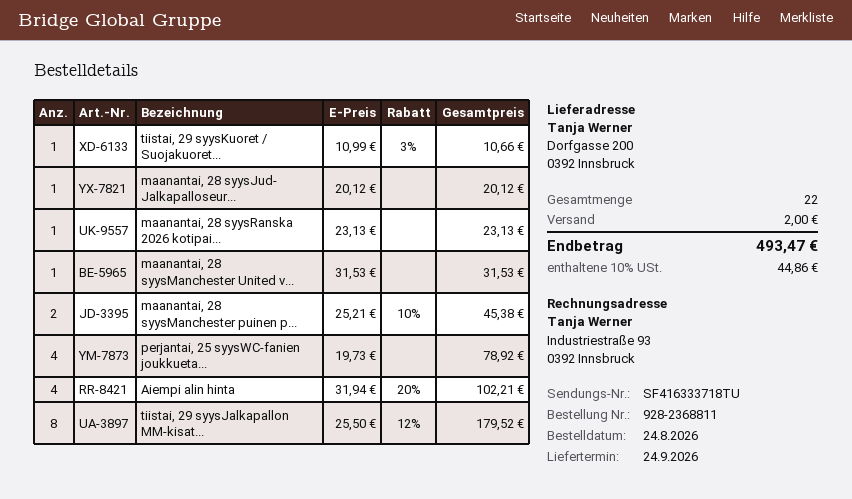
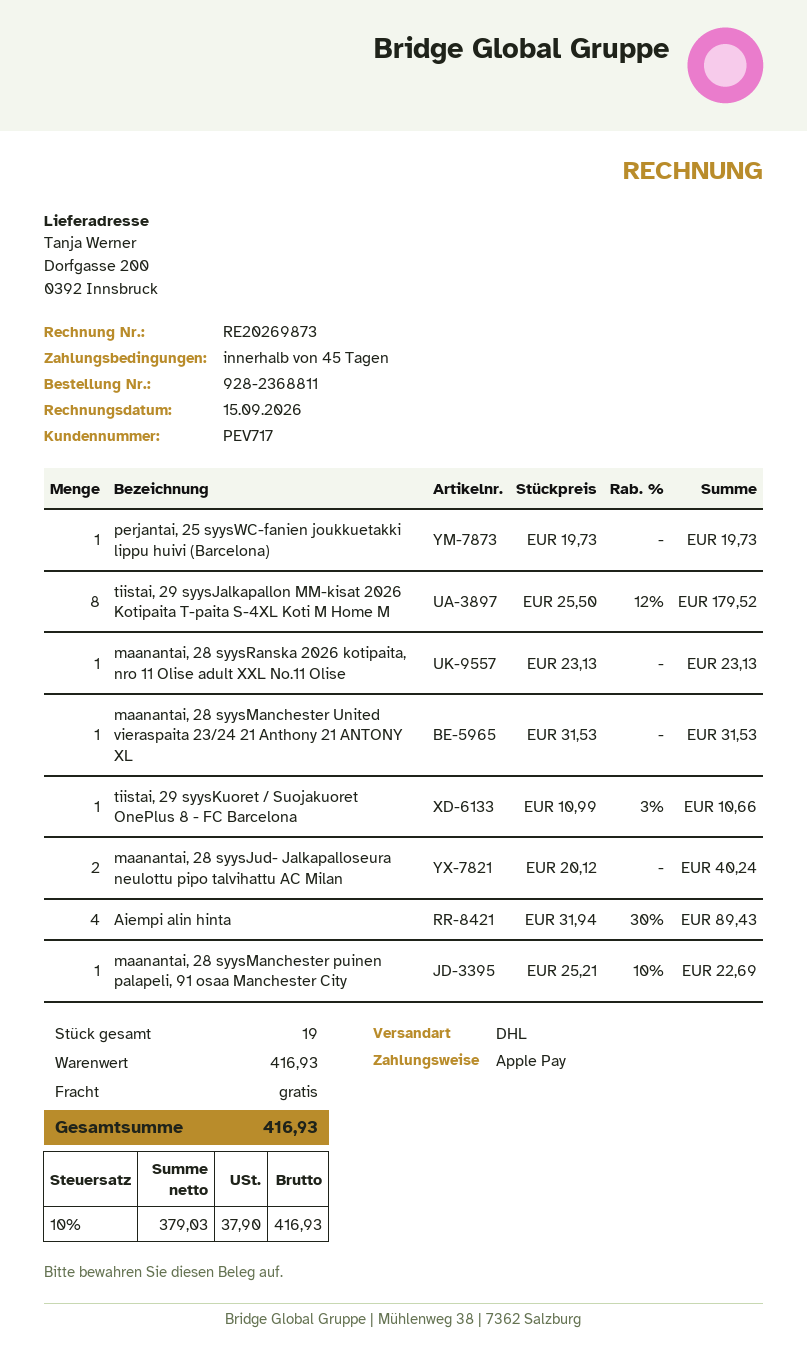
maanantai, 28 syysJud- Jalkapalloseur...: 1 x 20.12 = 20.12 -> 2 x 20.12 = 40.24
maanantai, 28 syysManchester puinen p...: 2 x 25.21 - 10% = 45.38 -> 1 x 25.21 - 10% = 22.69
perjantai, 25 syysWC-fanien joukkueta...: 4 x 19.73 = 78.92 -> 1 x 19.73 = 19.73
Aiempi alin hinta: 4 x 31.94 - 20% = 102.21 -> 4 x 31.94 - 30% = 89.43
total quantity: 22 -> 19
shipping: 2.00 -> 0.00
tax: 10% = 44.86 -> 10% = 37.90
total: 493.47 -> 416.93

